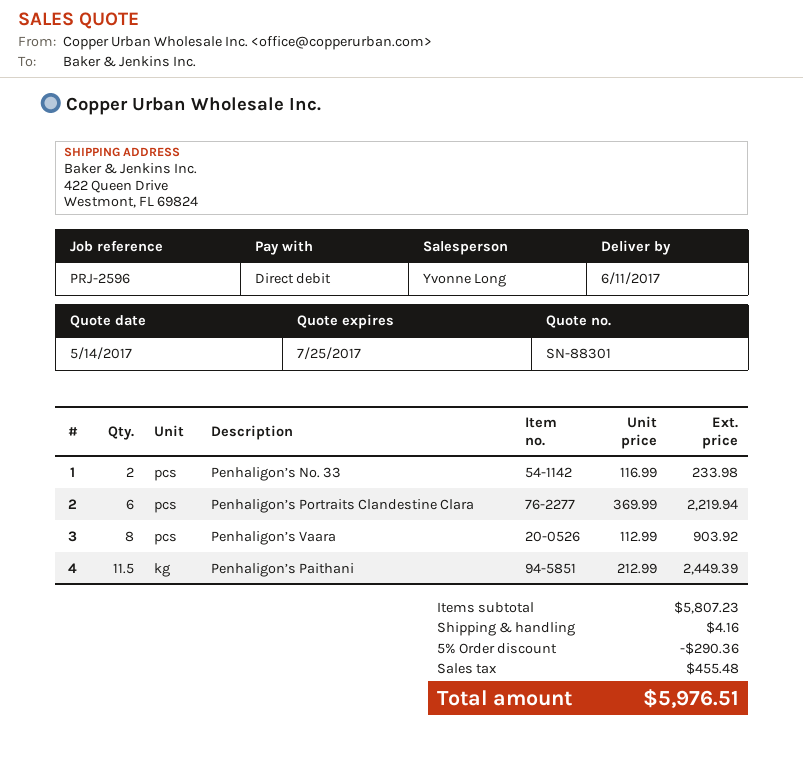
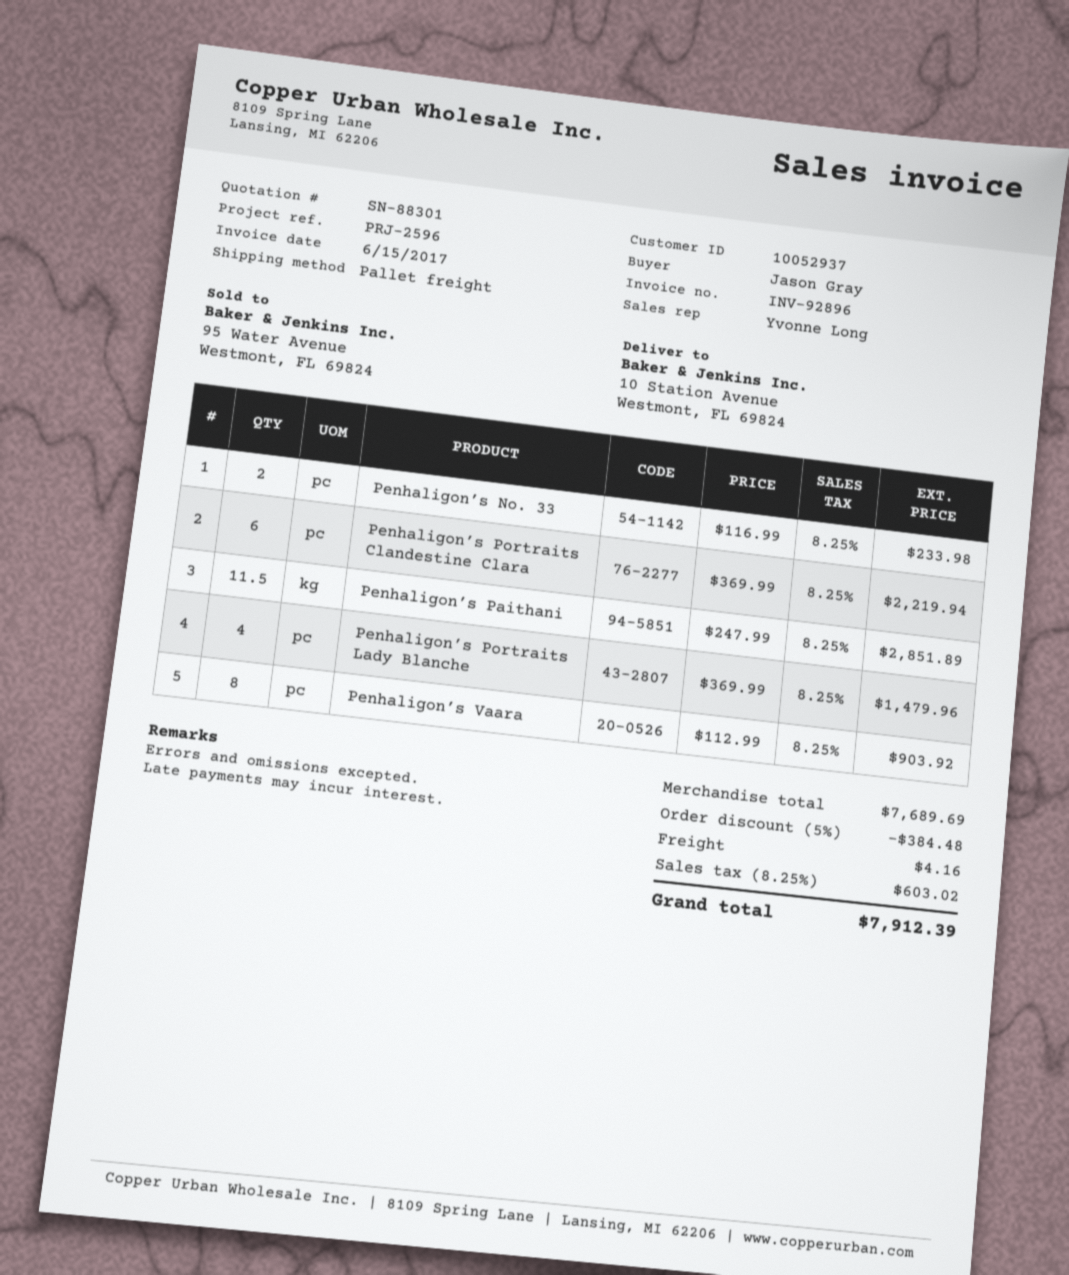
ship to: 422 Queen Drive, Westmont, FL 69824 -> 10 Station Avenue, Westmont, FL 69824
Penhaligon’s Paithani: 11.5 x 212.99 = 2449.39 -> 11.5 x 247.99 = 2851.89
Penhaligon’s Portraits Lady Blanche: none -> 4 x 369.99 = 1479.96
subtotal: 5807.23 -> 7689.69
discount: 5% = 290.36 -> 5% = 384.48
tax: 455.48 -> 603.02
total: 5976.51 -> 7912.39

